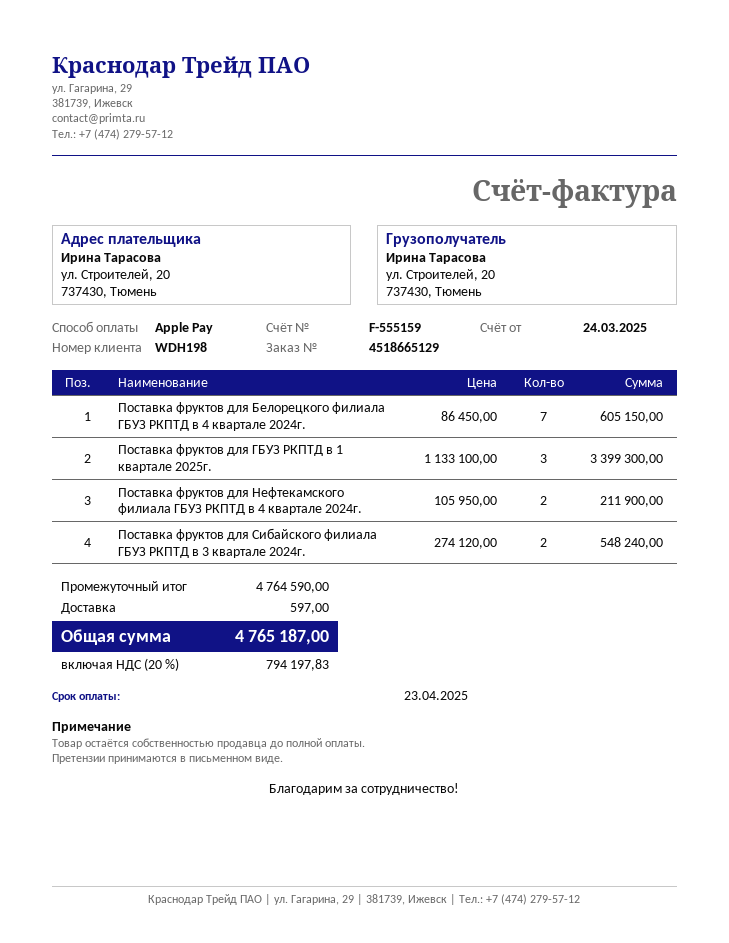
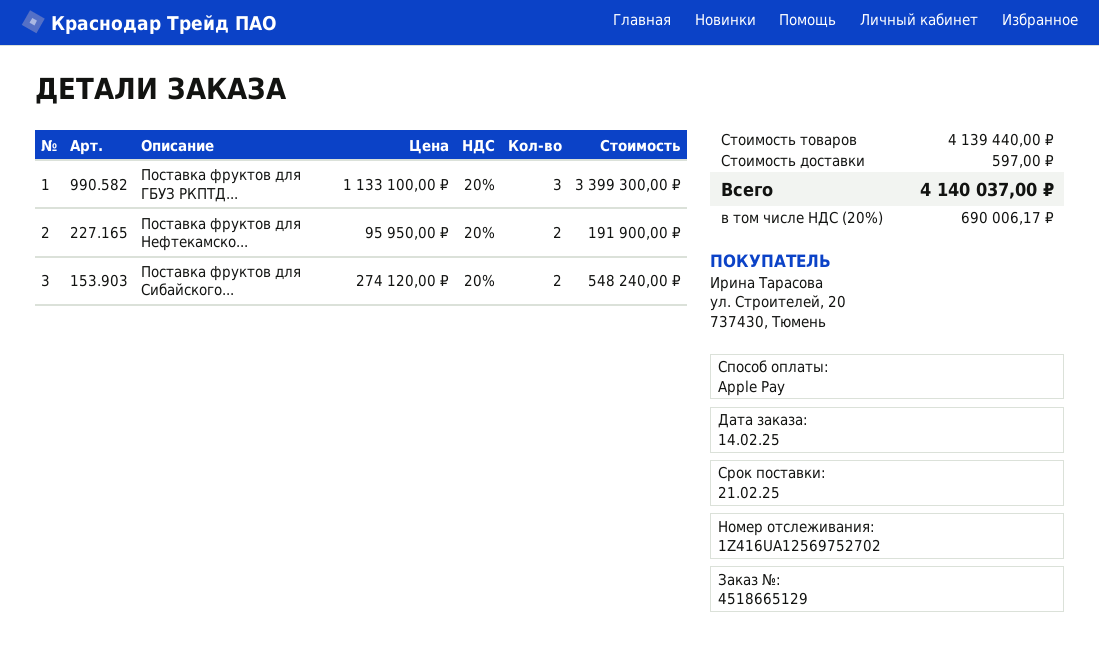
Поставка фруктов для Белорецкого филиала ГБУЗ РКПТД в 4 квартале 2024г.: 7 x 86450.00 = 605150.00 -> none
Поставка фруктов для Нефтекамского филиала ГБУЗ РКПТД в 4 квартале 2024г.: 2 x 105950.00 = 211900.00 -> 2 x 95950.00 = 191900.00
subtotal: 4764590.00 -> 4139440.00
tax: 20% = 794197.83 -> 20% = 690006.17
total: 4765187.00 -> 4140037.00

